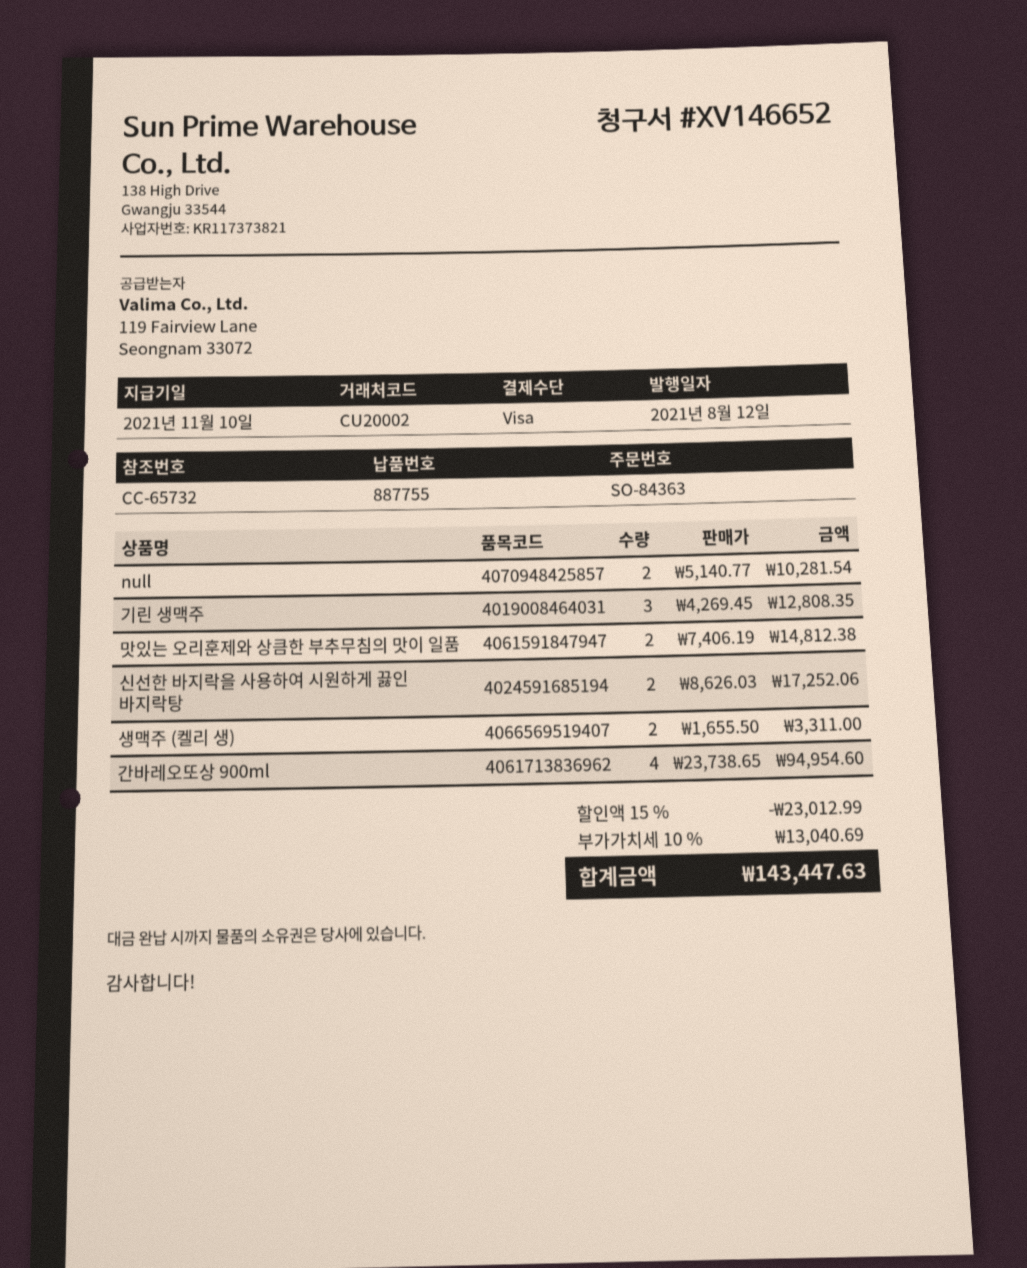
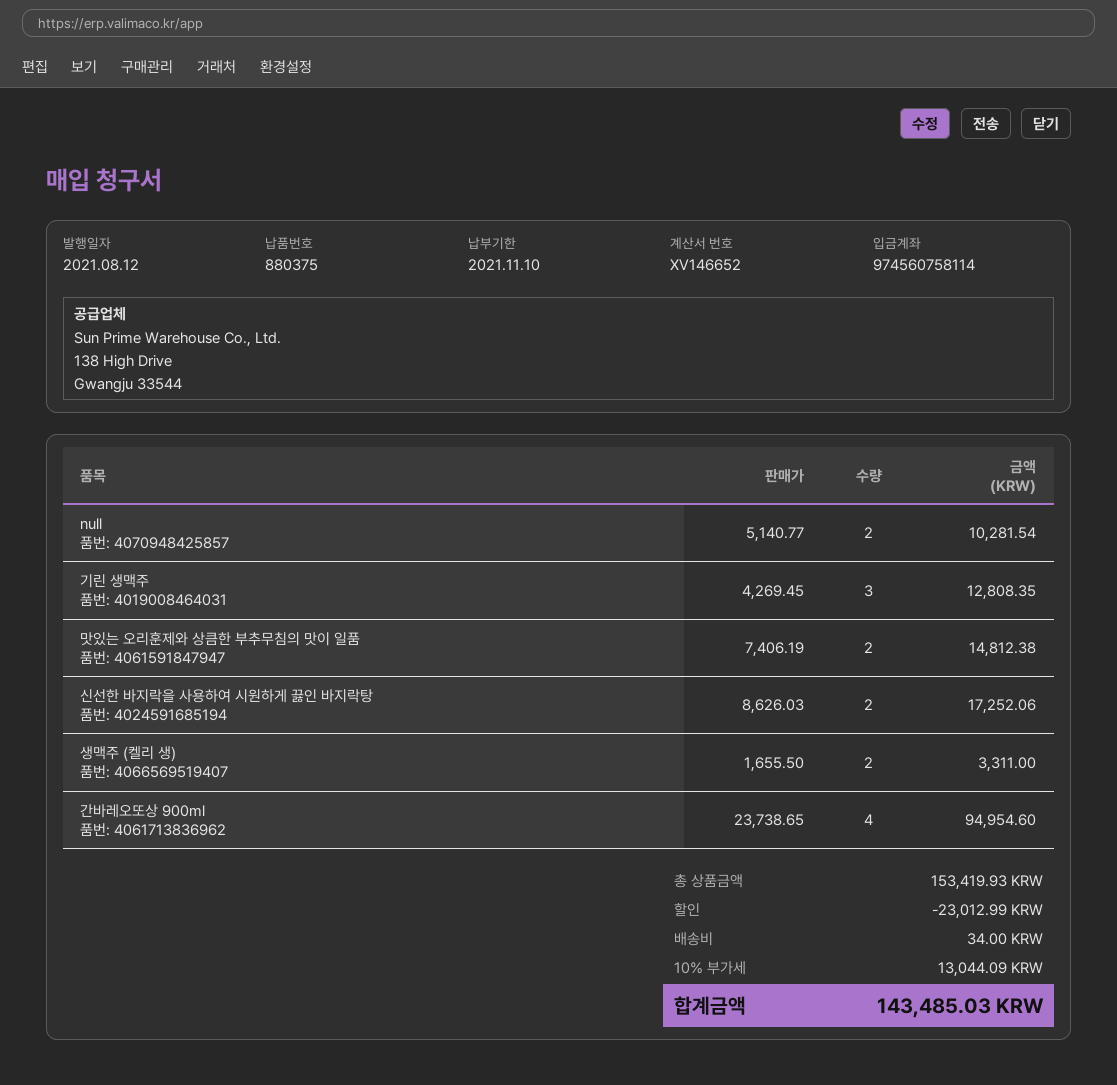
delivery note number: 887755 -> 880375
shipping: none -> 34.00
tax: 10% = 13040.69 -> 10% = 13044.09
total: 143447.63 -> 143485.03

